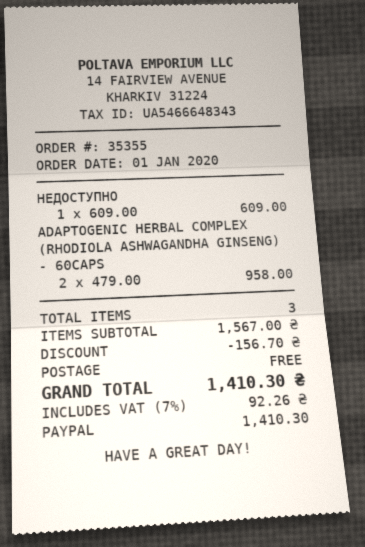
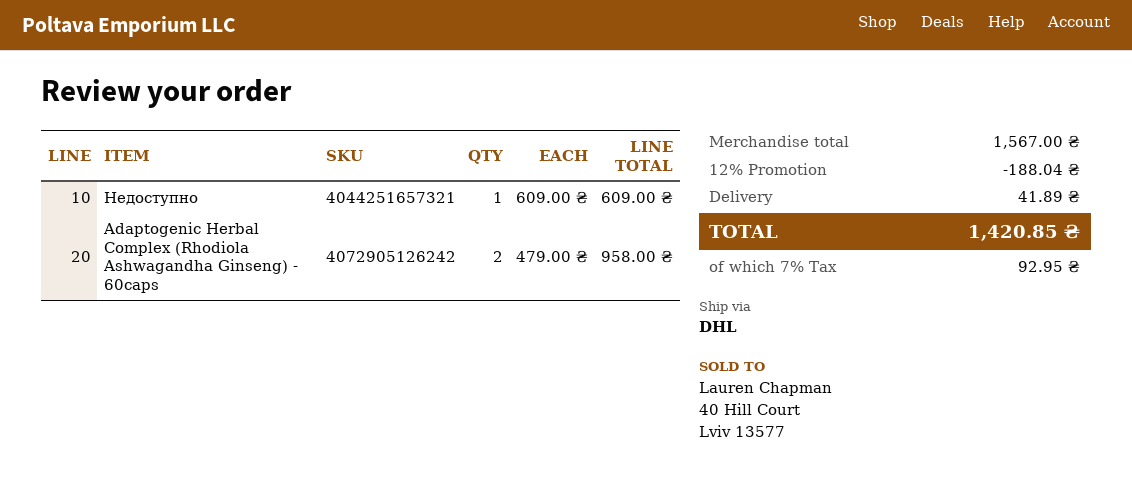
discount: 156.70 -> 188.04
shipping: 0.00 -> 41.89
tax: 7% = 92.26 -> 7% = 92.95
total: 1410.30 -> 1420.85

